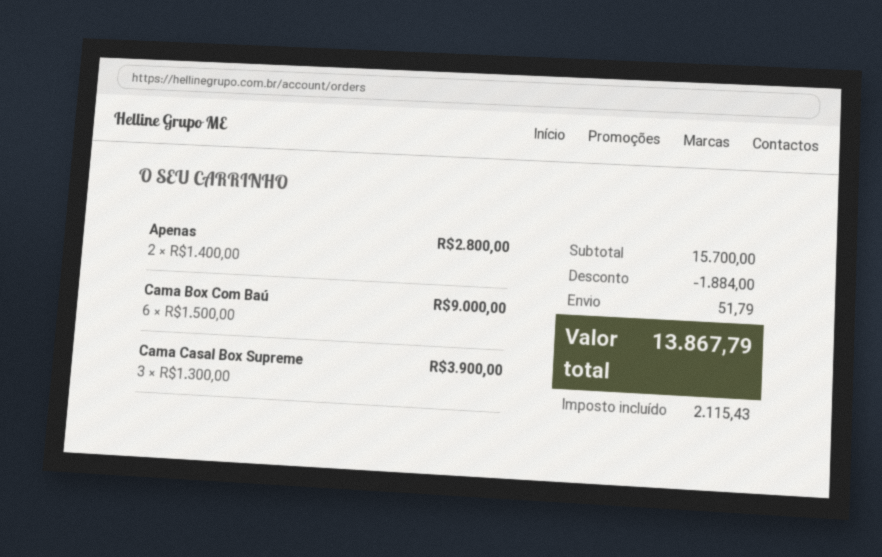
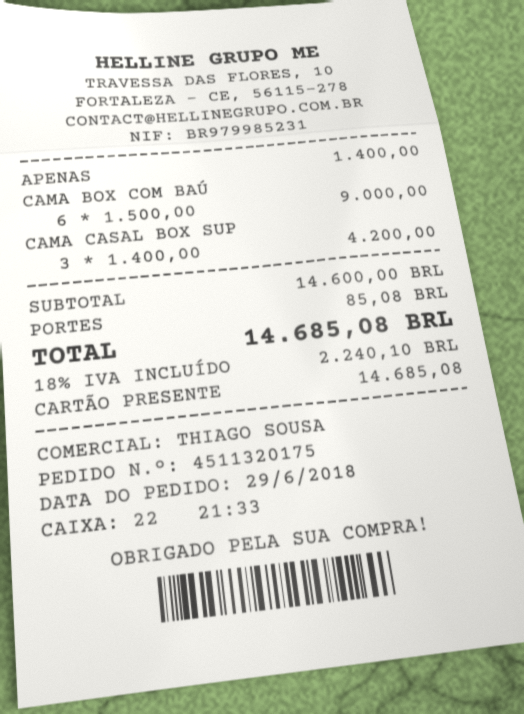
Apenas: 2 x 1400.00 = 2800.00 -> 1 x 1400.00 = 1400.00
Cama Casal Box Supreme: 3 x 1300.00 = 3900.00 -> 3 x 1400.00 = 4200.00
subtotal: 15700.00 -> 14600.00
discount: 1884.00 -> none
shipping: 51.79 -> 85.08
tax: 2115.43 -> 2240.10
total: 13867.79 -> 14685.08

